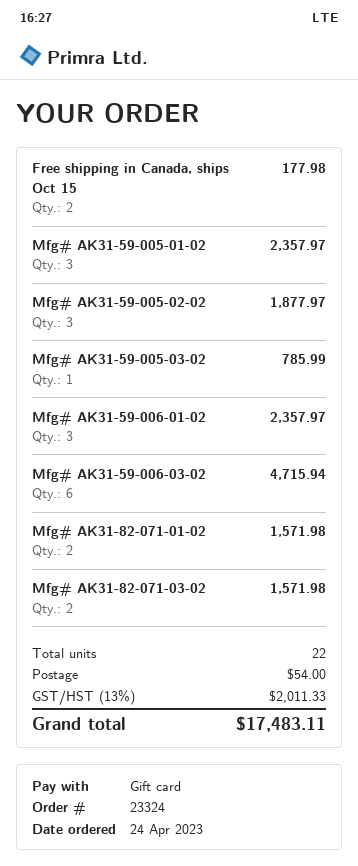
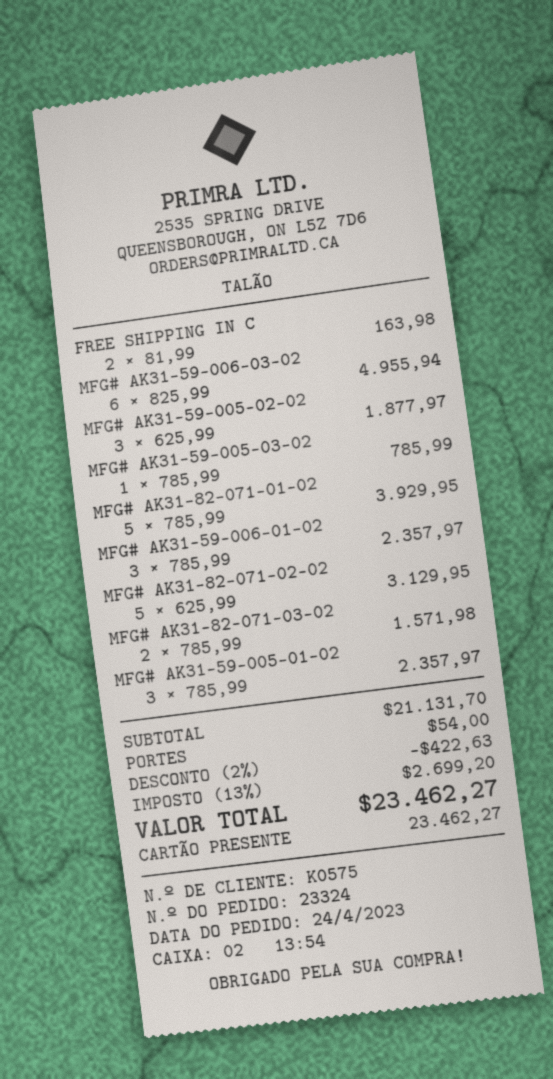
Free shipping in Canada, ships Oct 15: 2 for 177.98 -> 2 for 163.98
Mfg# AK31-59-006-03-02: 6 for 4715.94 -> 6 for 4955.94
Mfg# AK31-82-071-01-02: 2 for 1571.98 -> 5 for 3929.95
MFG# AK31-82-071-02-02: none -> 5 for 3129.95
discount: none -> 2% = 422.63
tax: 13% = 2011.33 -> 13% = 2699.20
total: 17483.11 -> 23462.27

